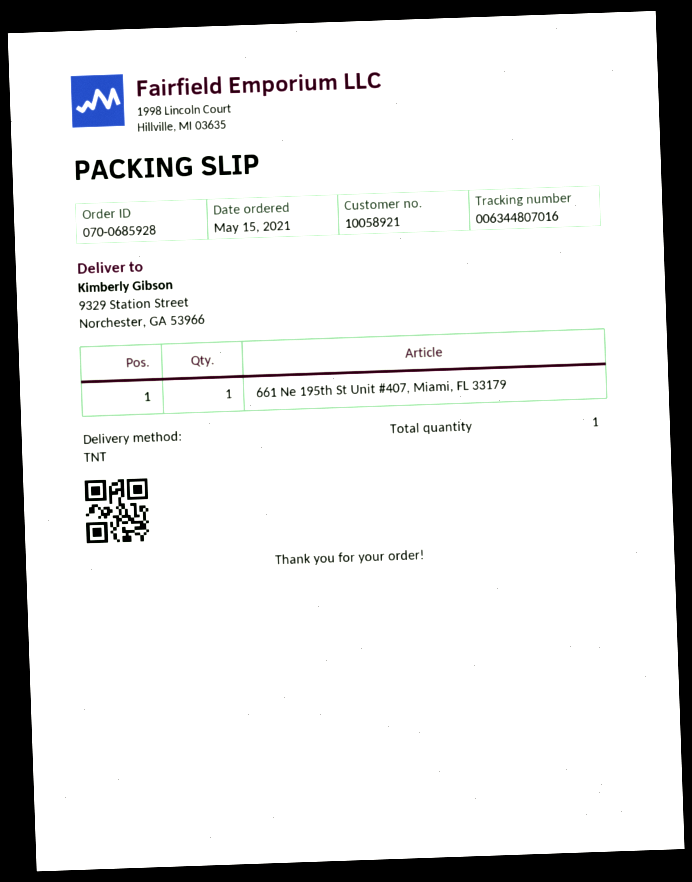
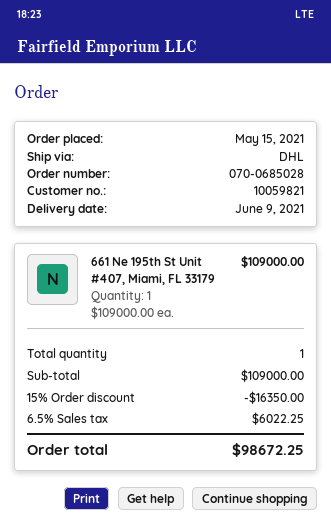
order number: 070-0685928 -> 070-0685028
customer number: 10058921 -> 10059821
shipping method: TNT -> DHL

